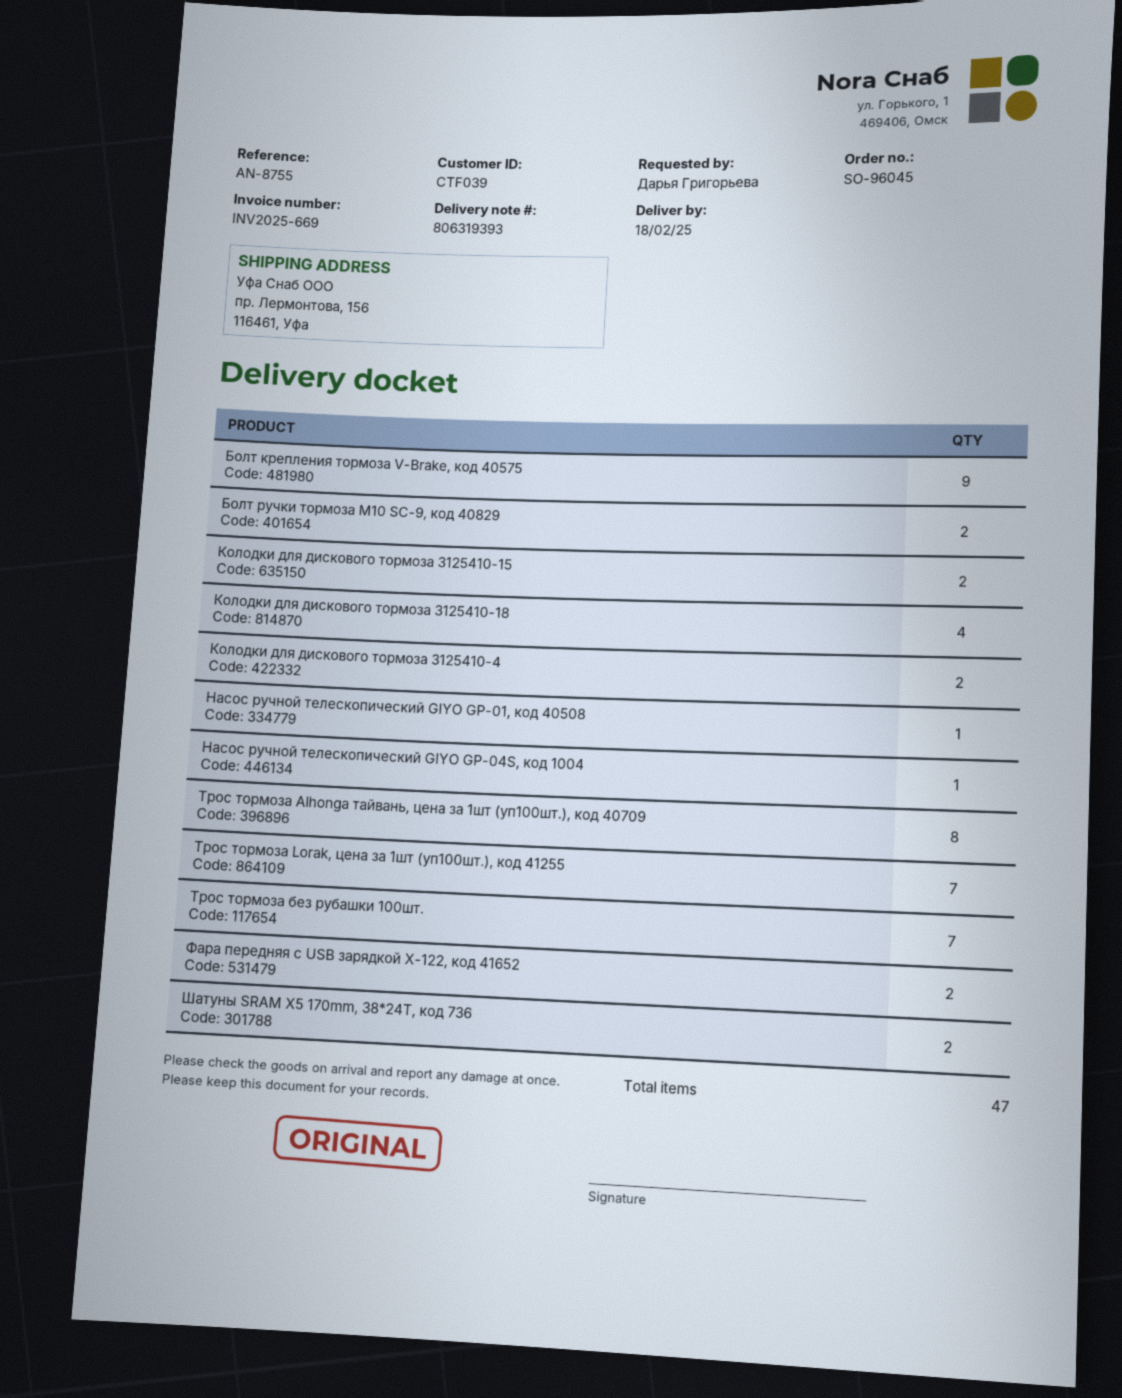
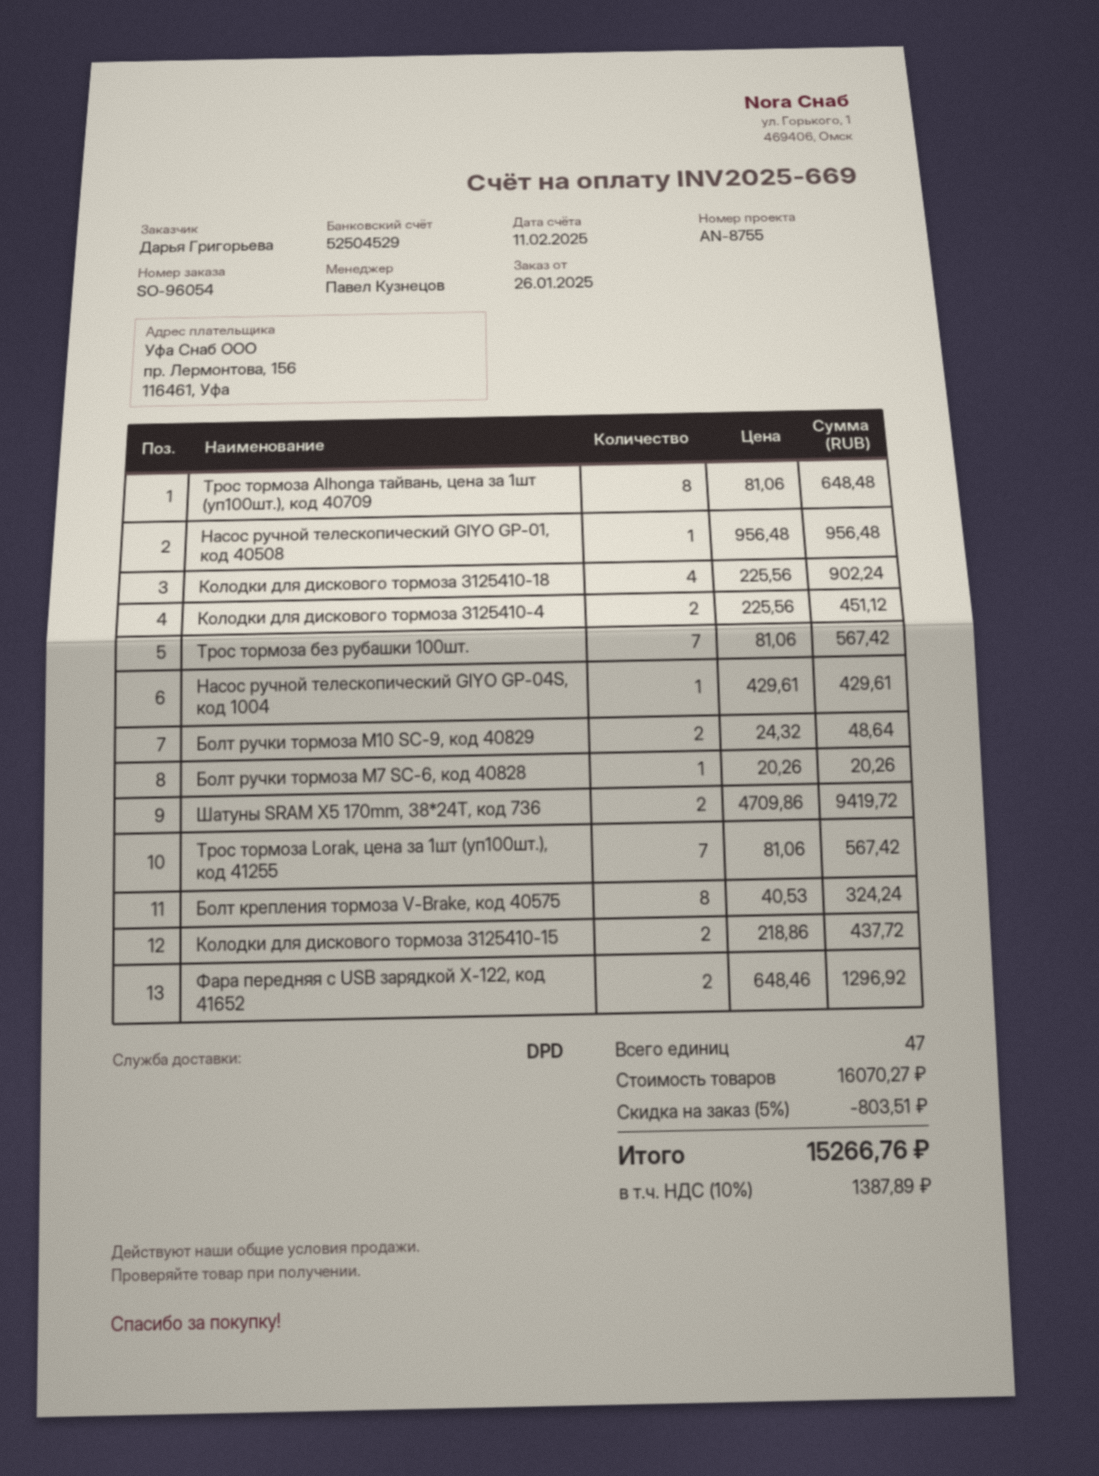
order number: SO-96045 -> SO-96054
Болт крепления тормоза V-Brake, код 40575: 9 -> 8
Болт ручки тормоза M7 SC-6, код 40828: none -> 1

